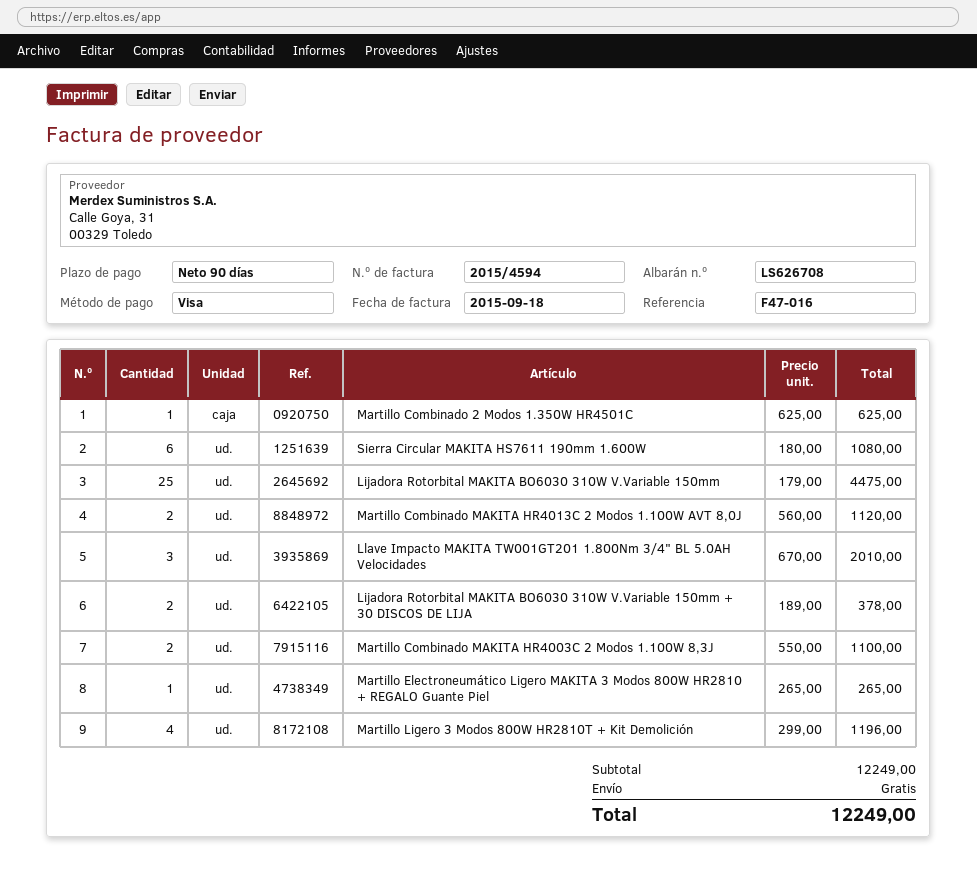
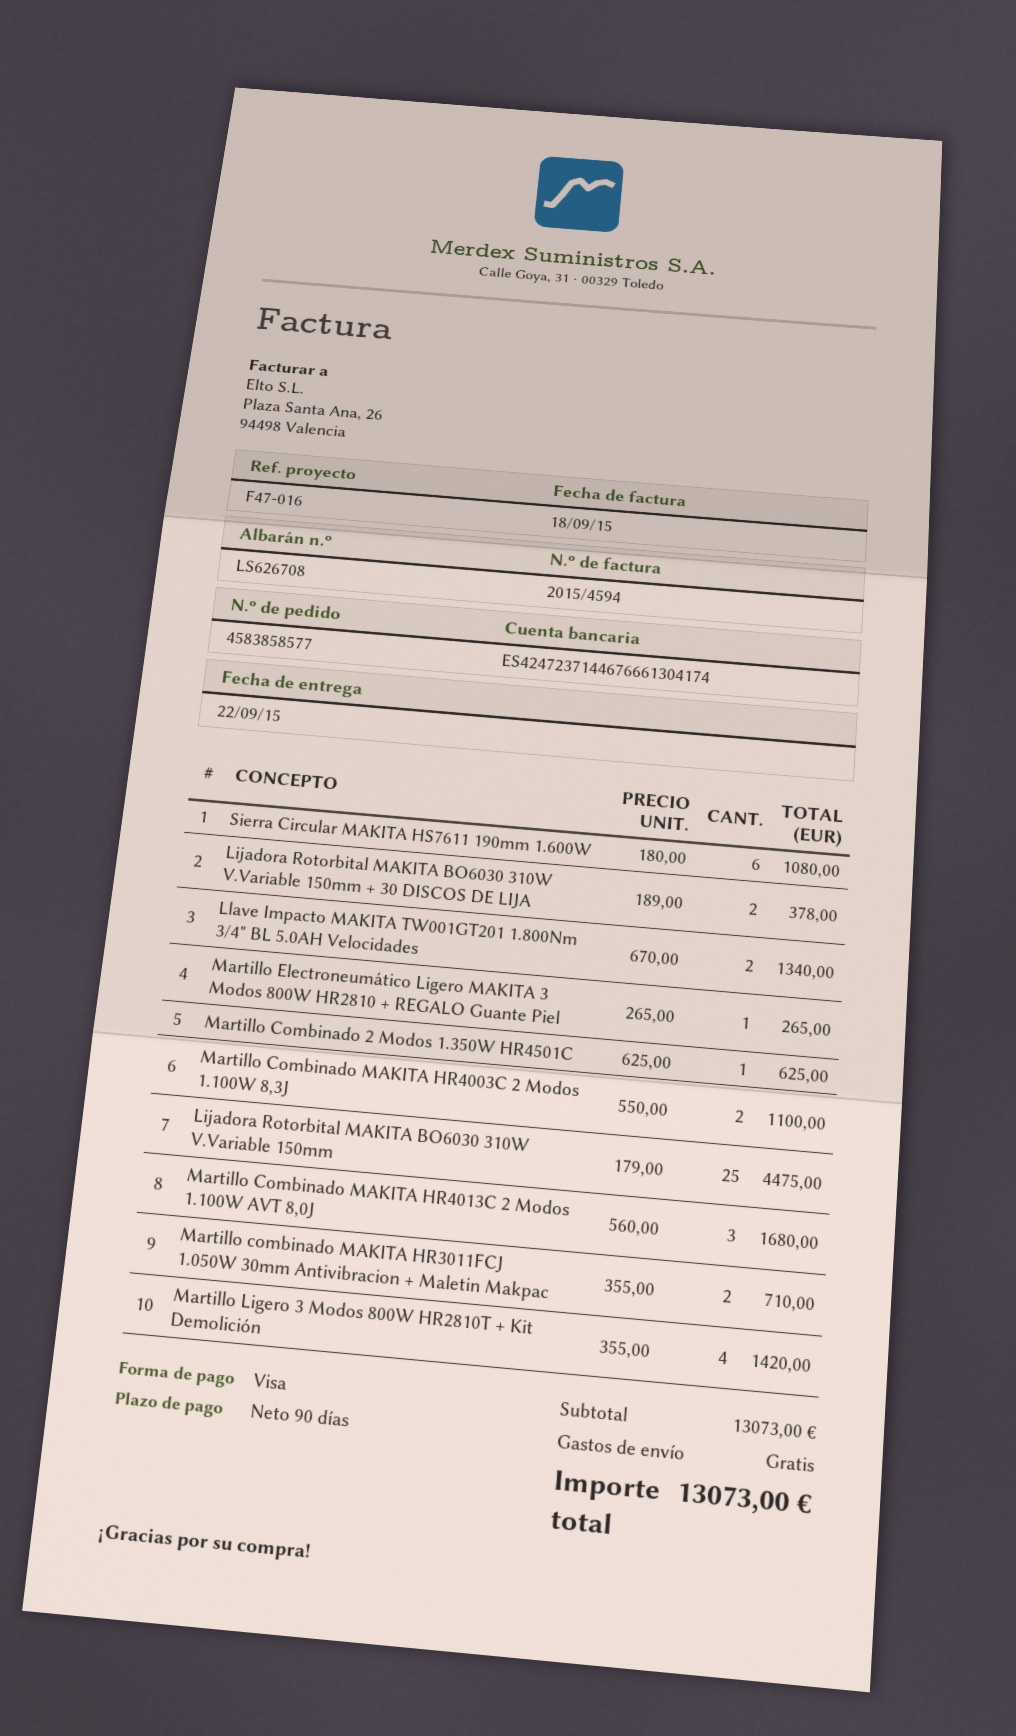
Martillo Combinado MAKITA HR4013C 2 Modos 1.100W AVT 8,0J: 2 x 560.00 = 1120.00 -> 3 x 560.00 = 1680.00
Llave Impacto MAKITA TW001GT201 1.800Nm 3/4" BL 5.0AH Velocidades: 3 x 670.00 = 2010.00 -> 2 x 670.00 = 1340.00
Martillo Ligero 3 Modos 800W HR2810T + Kit Demolición: 4 x 299.00 = 1196.00 -> 4 x 355.00 = 1420.00
Martillo combinado MAKITA HR3011FCJ 1.050W 30mm Antivibracion + Maletin Makpac: none -> 2 x 355.00 = 710.00
subtotal: 12249.00 -> 13073.00
total: 12249.00 -> 13073.00

